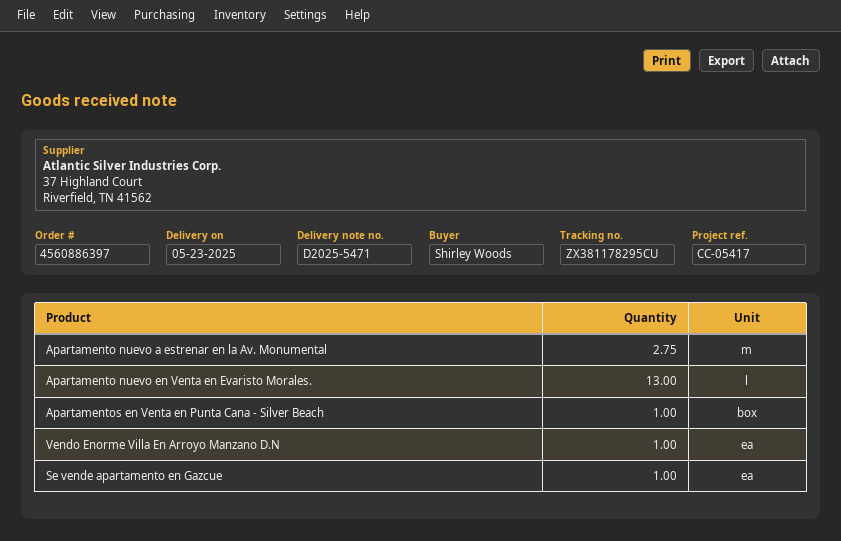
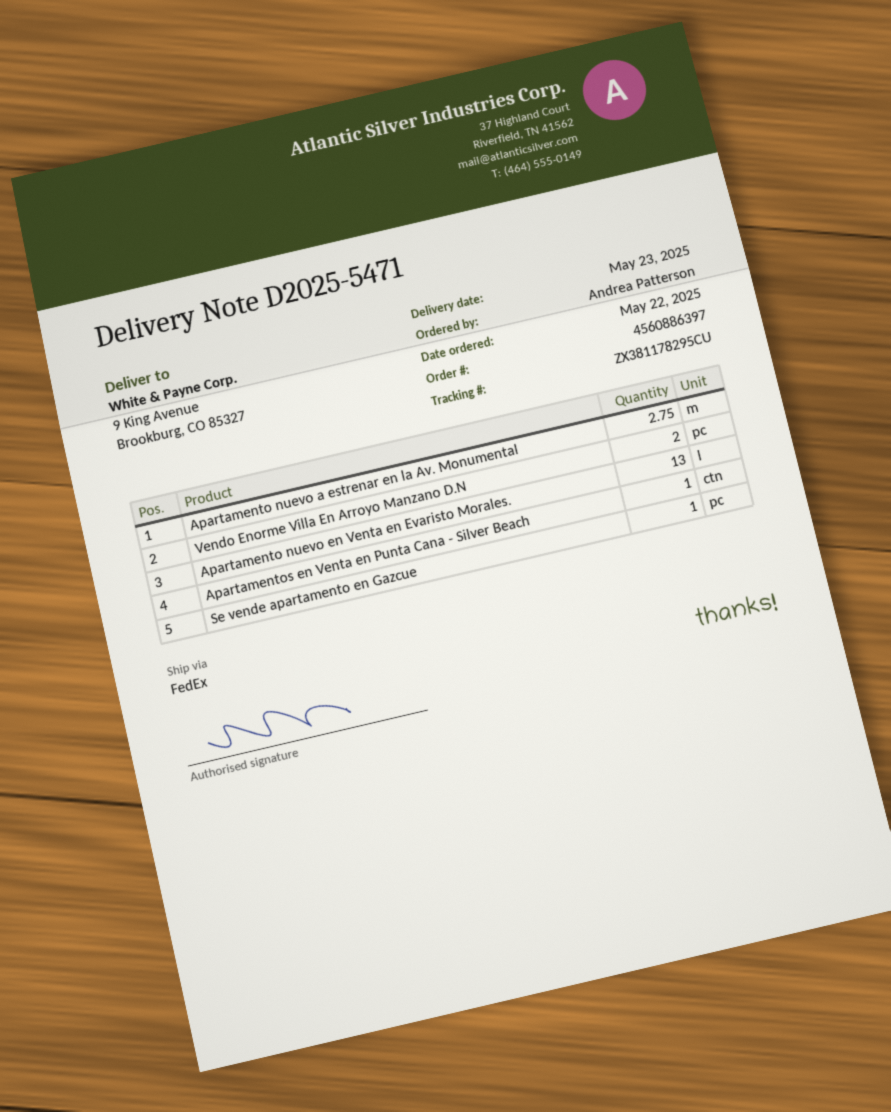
ordered by: Shirley Woods -> Andrea Patterson
Vendo Enorme Villa En Arroyo Manzano D.N: 1 -> 2

